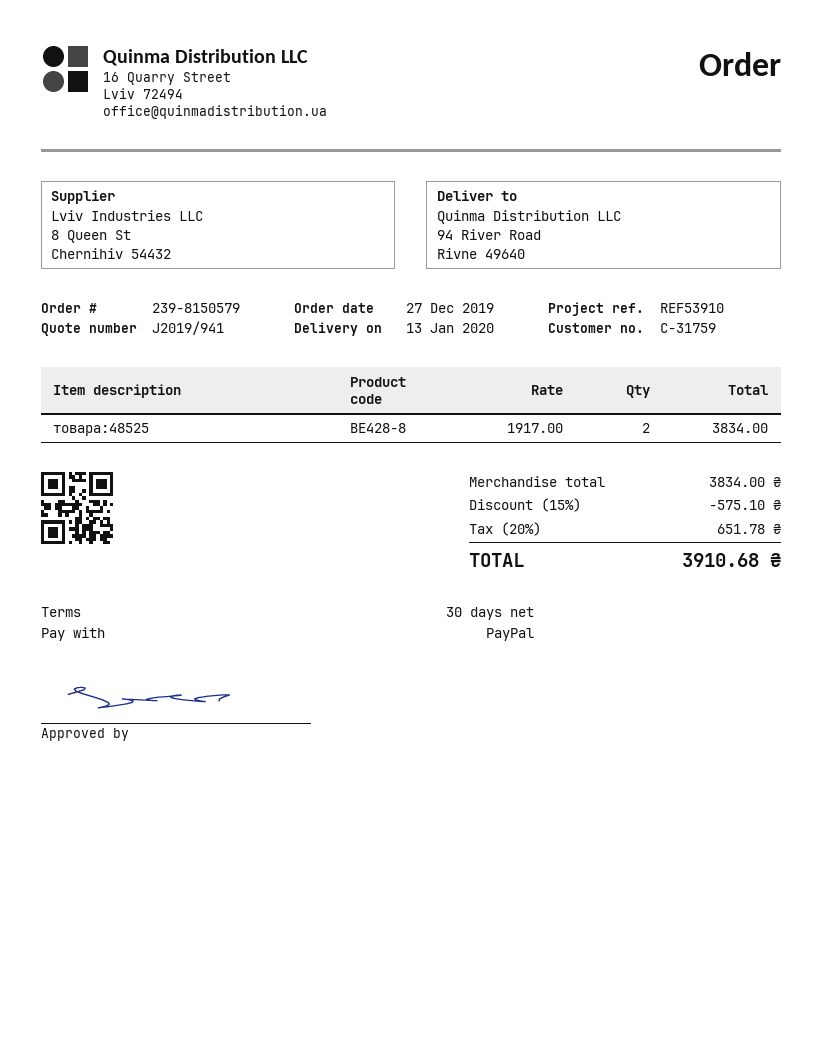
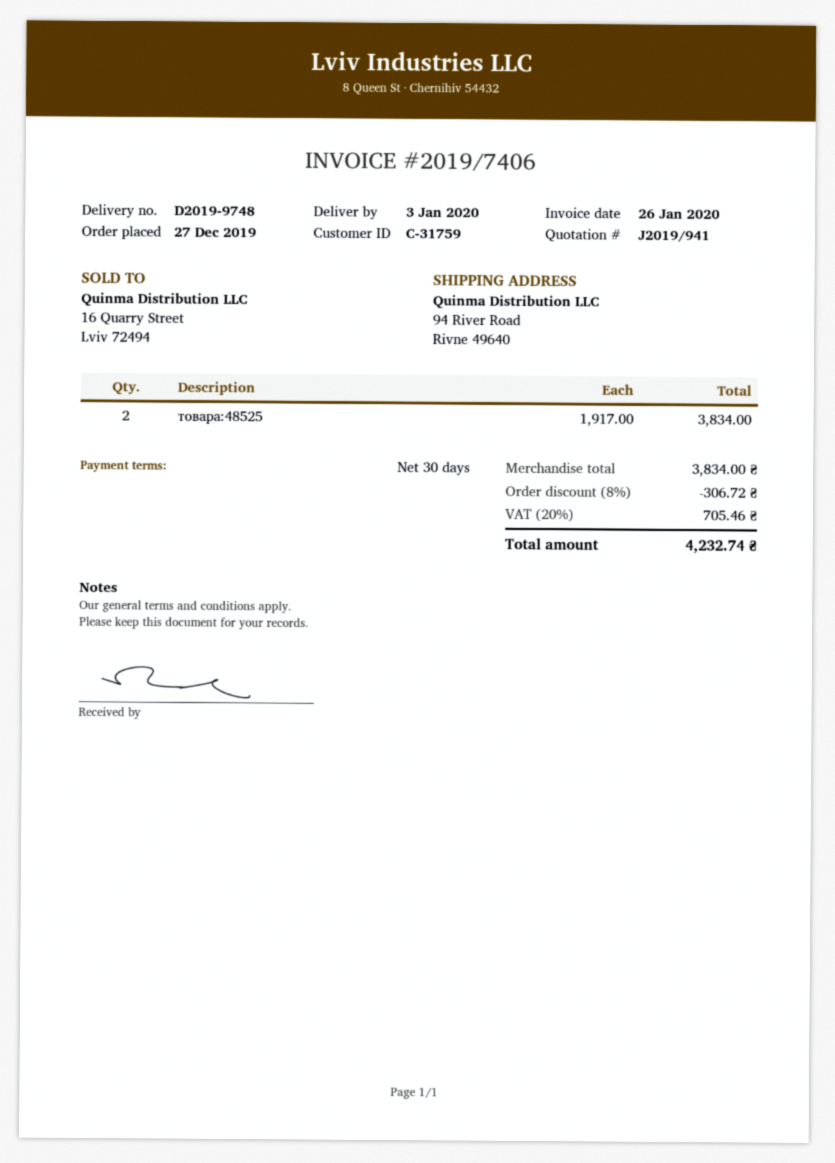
delivery date: 2020-01-13 -> 2020-01-03
discount: 15% = 575.10 -> 8% = 306.72
tax: 20% = 651.78 -> 20% = 705.46
total: 3910.68 -> 4232.74

